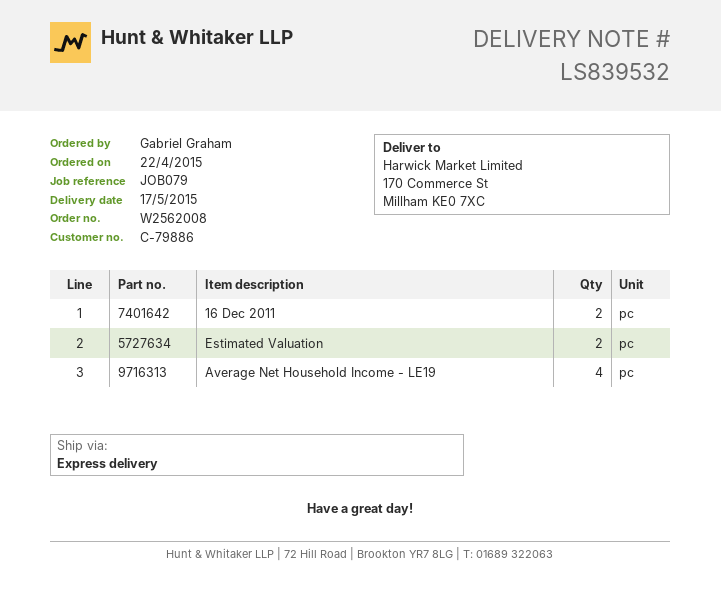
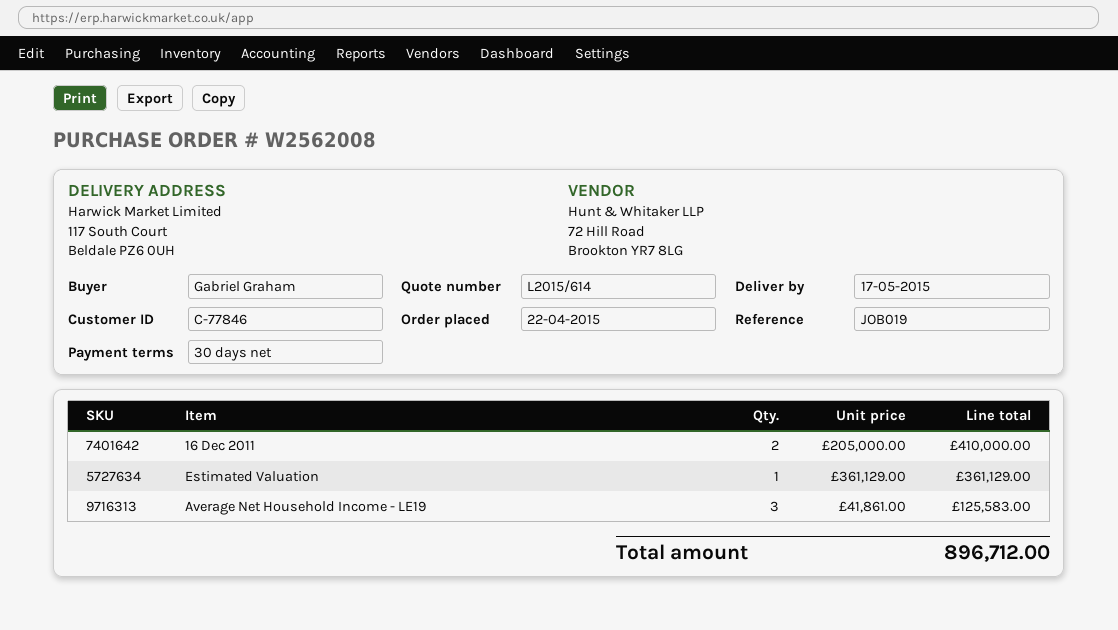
customer number: C-79886 -> C-77846
reference: JOB079 -> JOB019
ship to: 170 Commerce St, Millham KE0 7XC -> 117 South Court, Beldale PZ6 0UH
Estimated Valuation: 2 -> 1
Average Net Household Income - LE19: 4 -> 3

